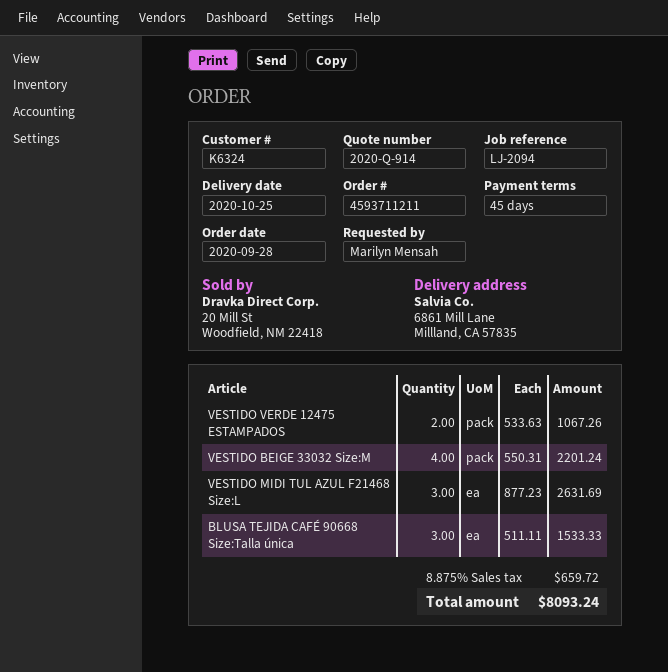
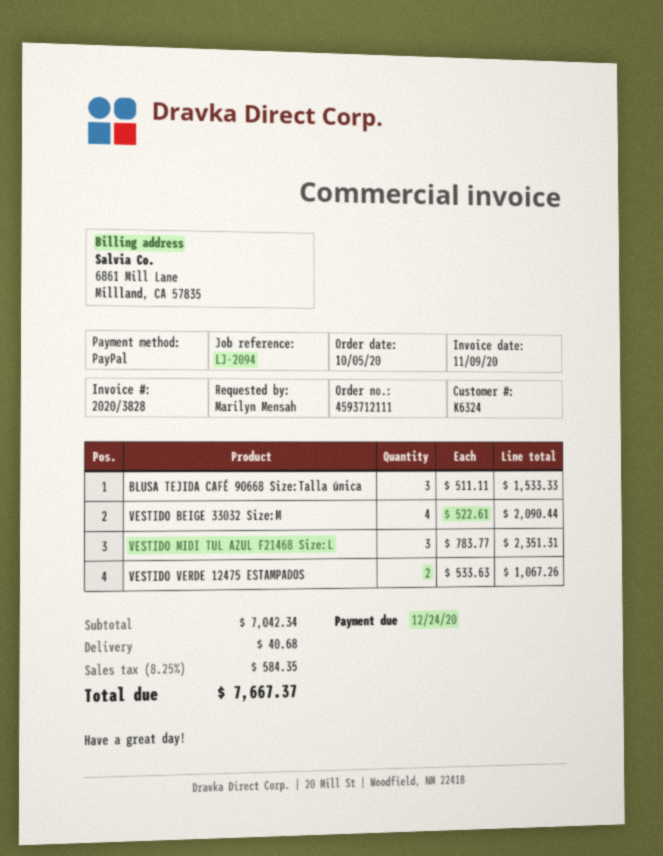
order number: 4593711211 -> 4593712111
order date: 2020-09-28 -> 2020-10-05
VESTIDO BEIGE 33032 Size:M: 4 x 550.31 = 2201.24 -> 4 x 522.61 = 2090.44
VESTIDO MIDI TUL AZUL F21468 Size:L: 3 x 877.23 = 2631.69 -> 3 x 783.77 = 2351.31
shipping: none -> 40.68
tax: 8.875% = 659.72 -> 8.25% = 584.35
total: 8093.24 -> 7667.37

